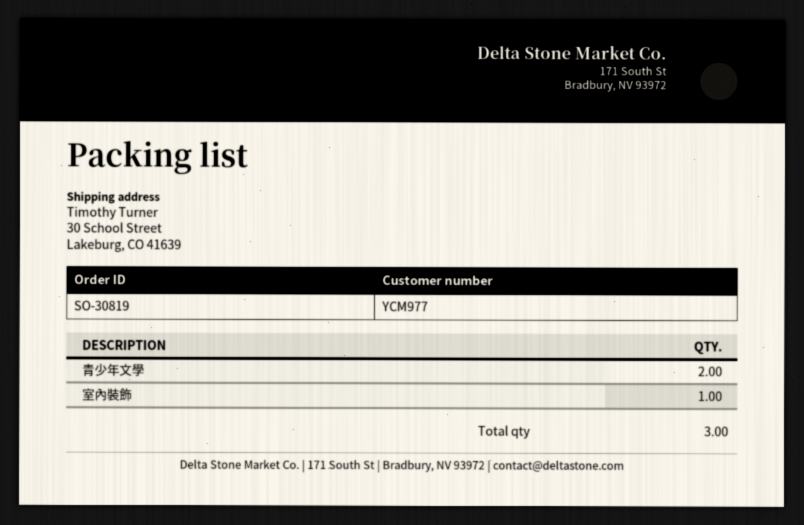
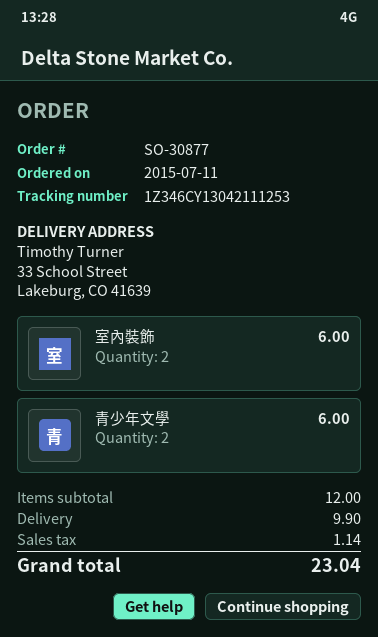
order number: SO-30819 -> SO-30877
ship to: 30 School Street, Lakeburg, CO 41639 -> 33 School Street, Lakeburg, CO 41639
室內裝飾: 1 -> 2

